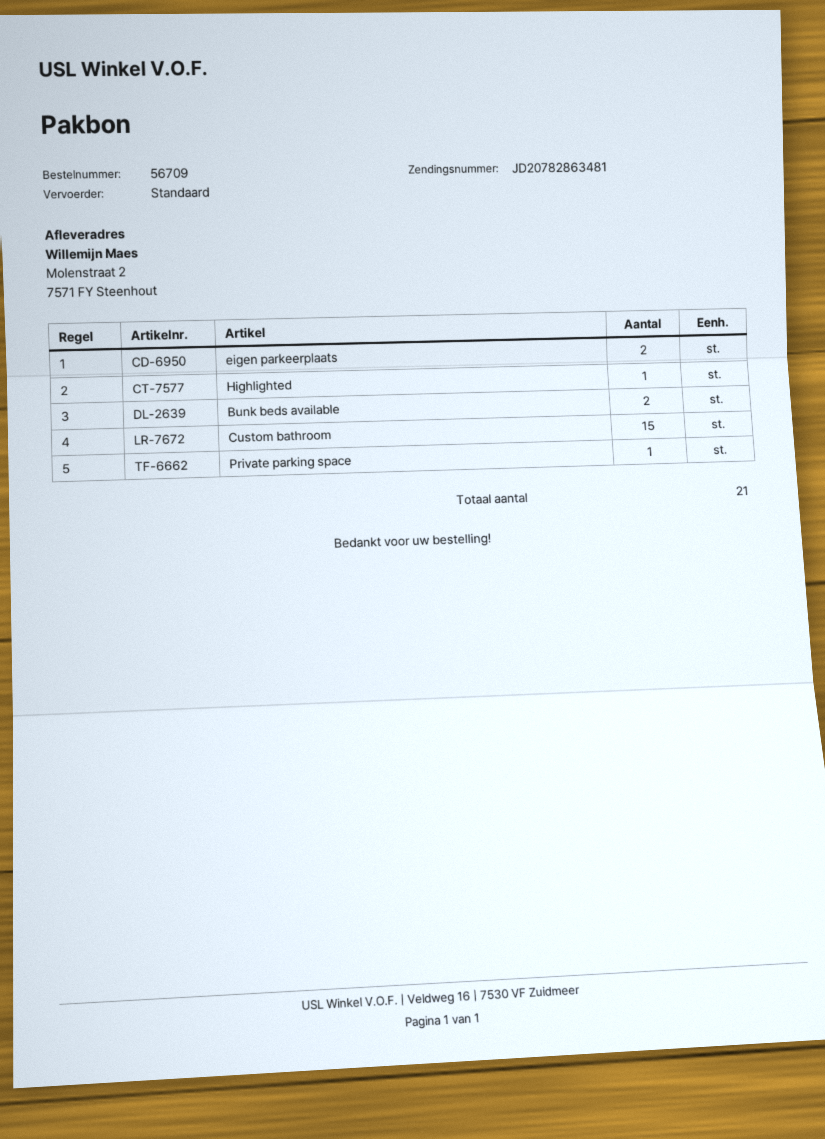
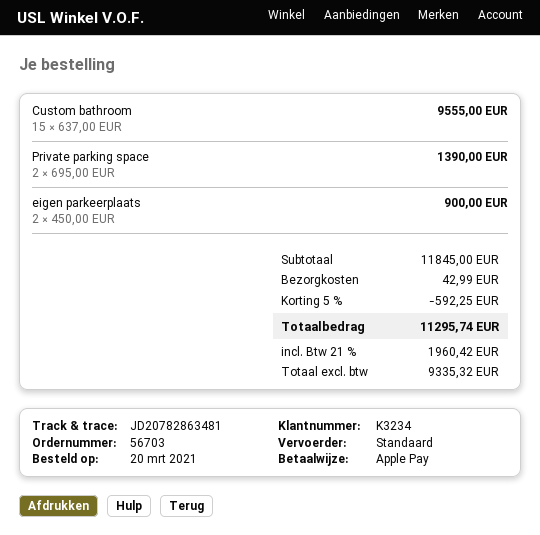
order number: 56709 -> 56703
Highlighted: 1 -> none
Bunk beds available: 2 -> none
Private parking space: 1 -> 2

